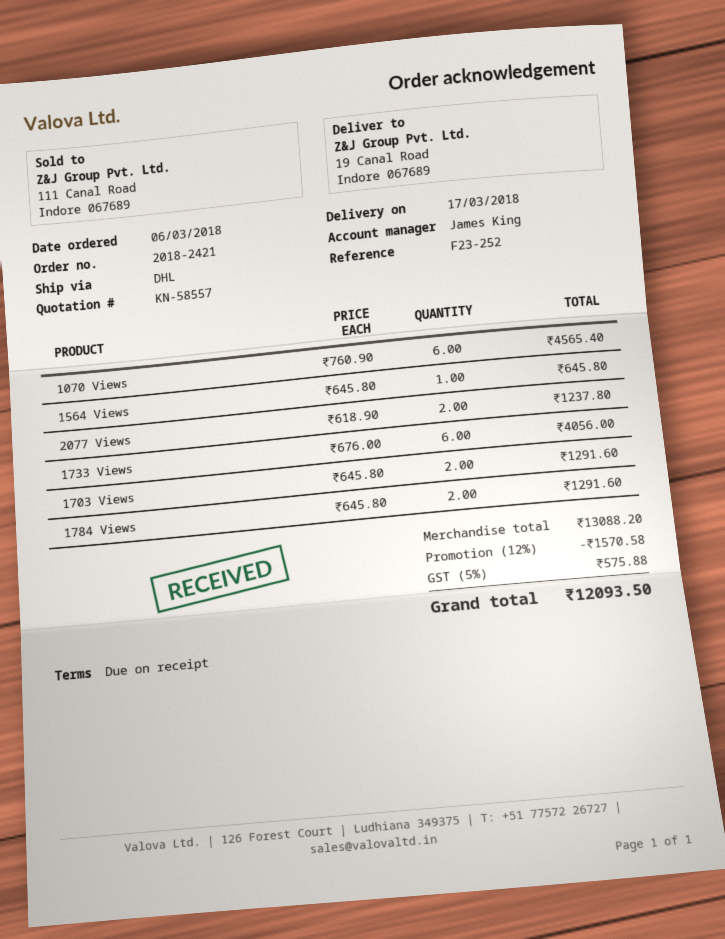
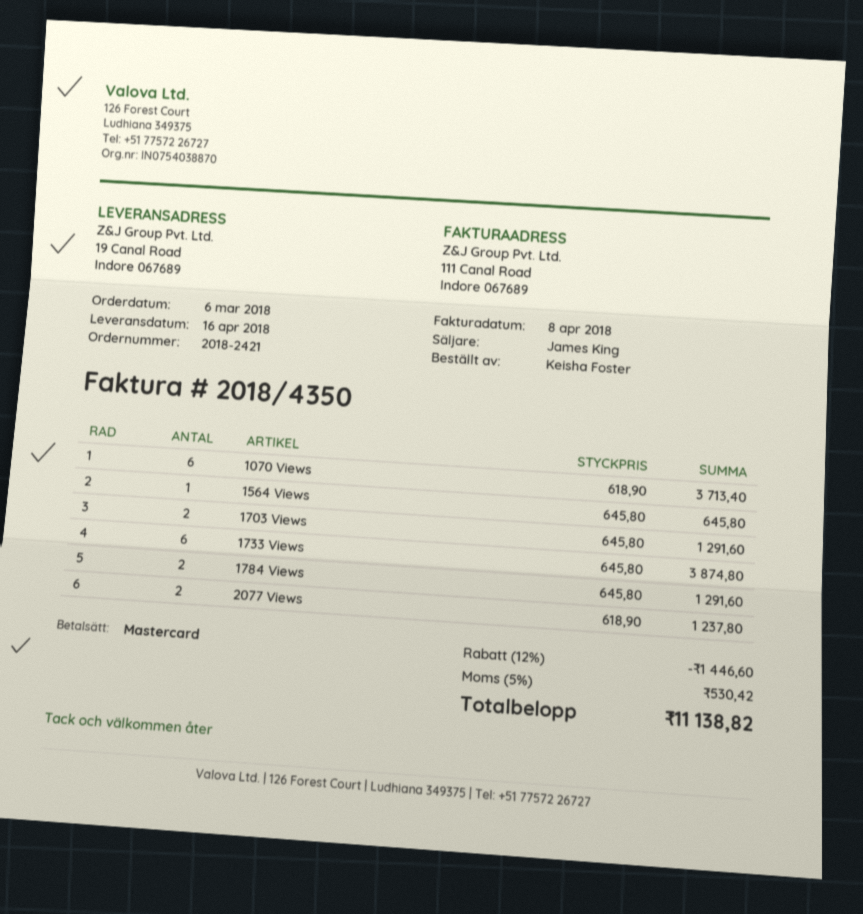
delivery date: 2018-03-17 -> 2018-04-16
1070 Views: 6 x 760.90 = 4565.40 -> 6 x 618.90 = 3713.40
1733 Views: 6 x 676.00 = 4056.00 -> 6 x 645.80 = 3874.80
discount: 12% = 1570.58 -> 12% = 1446.60
tax: 5% = 575.88 -> 5% = 530.42
total: 12093.50 -> 11138.82

